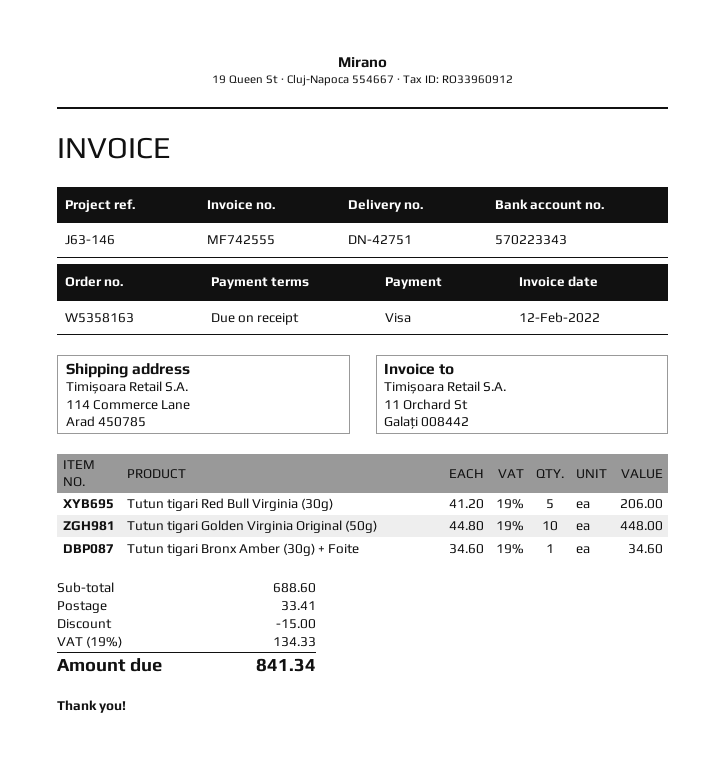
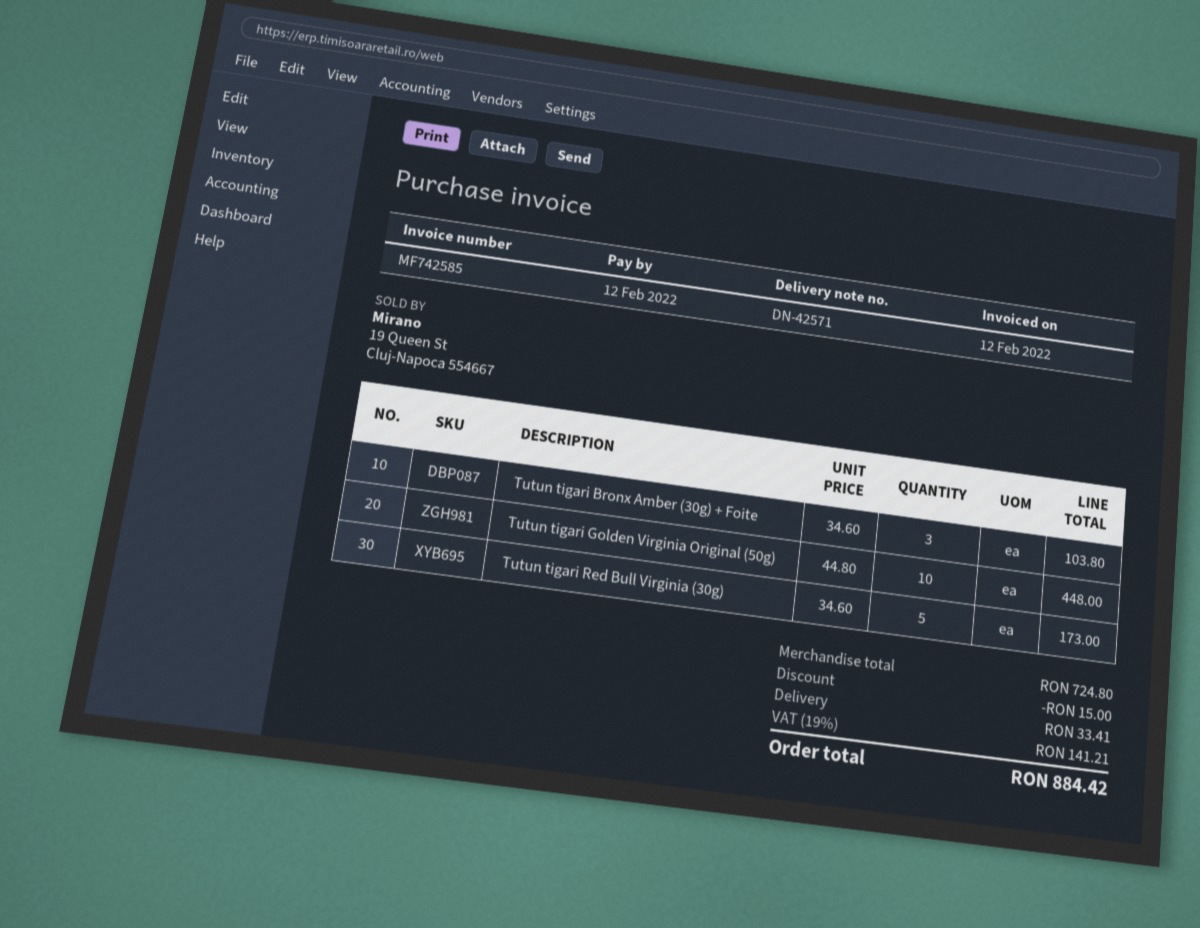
delivery note number: DN-42751 -> DN-42571
invoice number: MF742555 -> MF742585
Tutun tigari Red Bull Virginia (30g): 5 x 41.20 = 206.00 -> 5 x 34.60 = 173.00
Tutun tigari Bronx Amber (30g) + Foite: 1 x 34.60 = 34.60 -> 3 x 34.60 = 103.80
subtotal: 688.60 -> 724.80
tax: 19% = 134.33 -> 19% = 141.21
total: 841.34 -> 884.42

